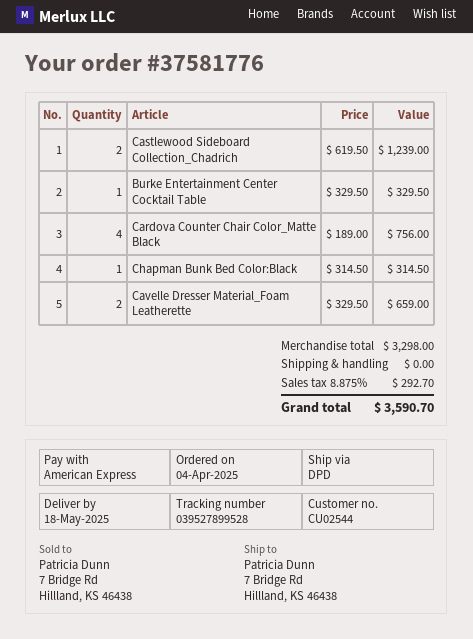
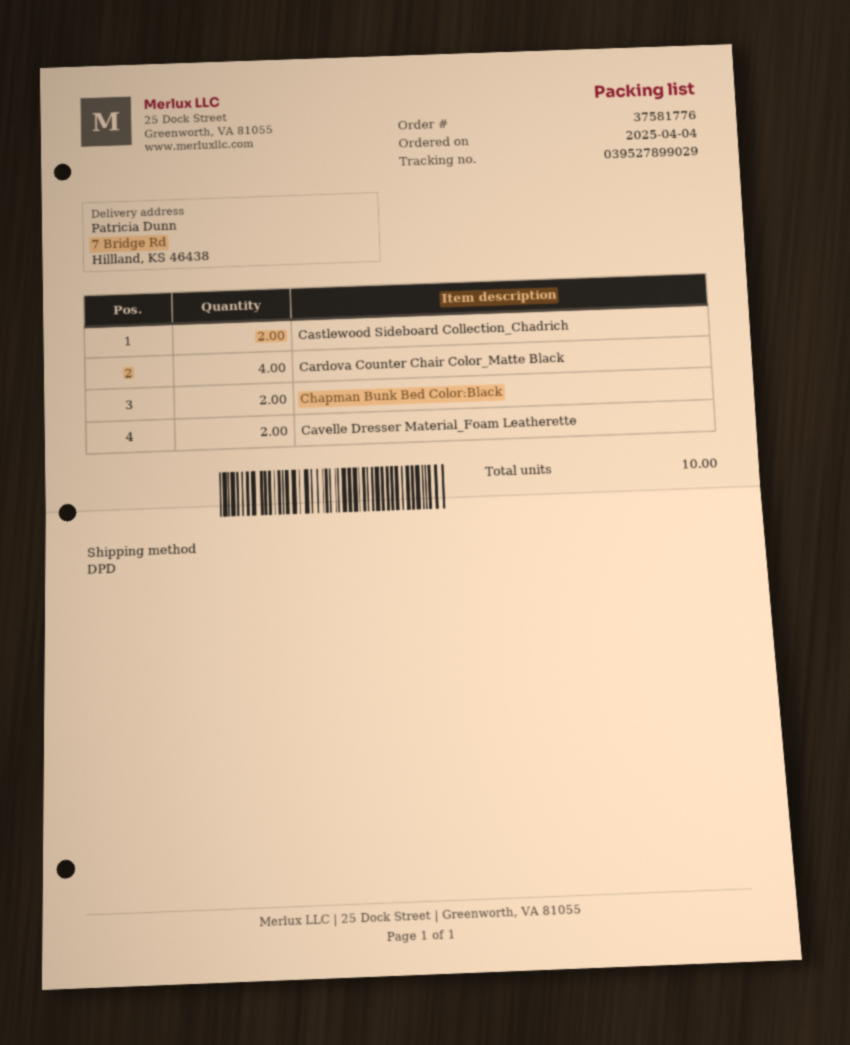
tracking number: 039527899528 -> 039527899029
Burke Entertainment Center Cocktail Table: 1 -> none
Chapman Bunk Bed Color:Black: 1 -> 2

